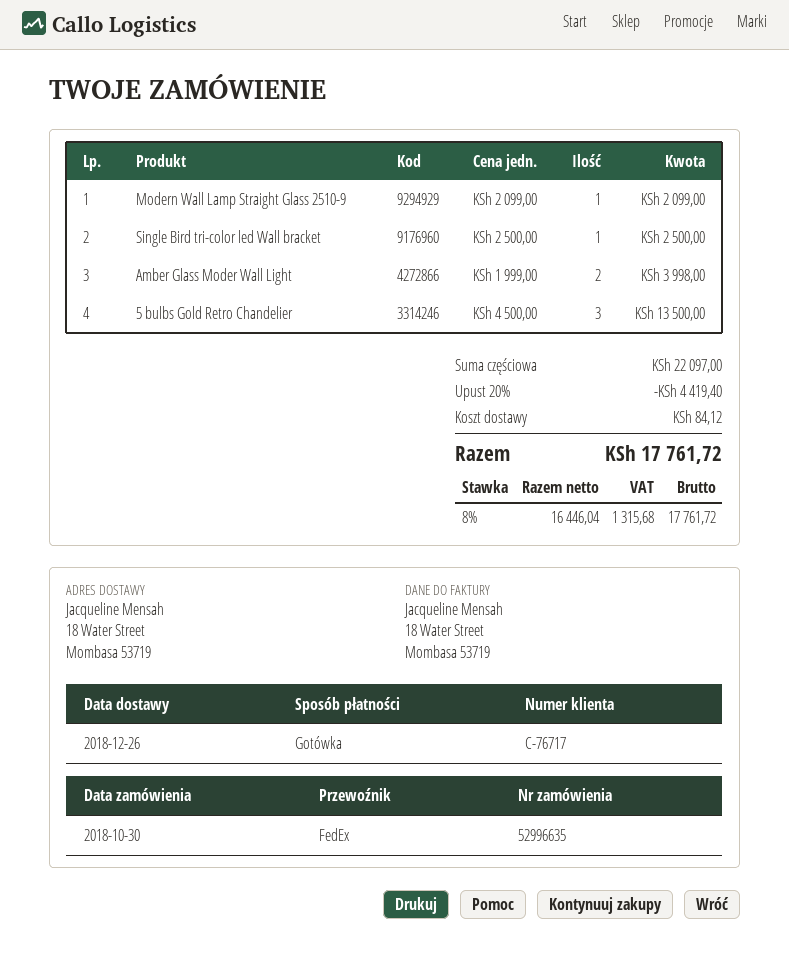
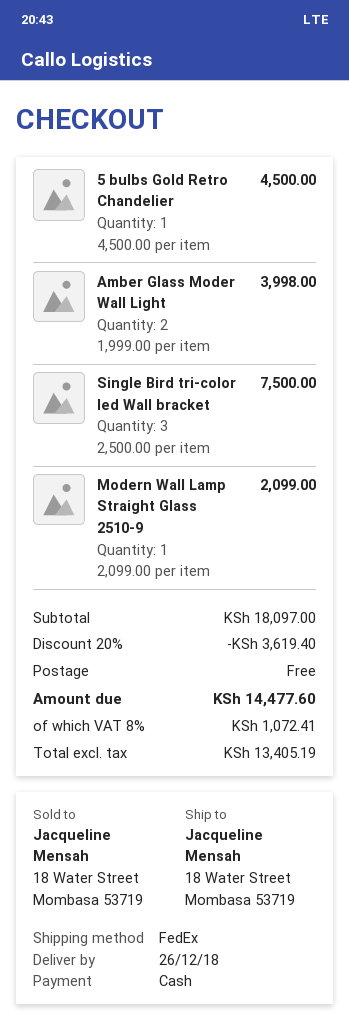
Single Bird tri-color led Wall bracket: 1 x 2500.00 = 2500.00 -> 3 x 2500.00 = 7500.00
5 bulbs Gold Retro Chandelier: 3 x 4500.00 = 13500.00 -> 1 x 4500.00 = 4500.00
subtotal: 22097.00 -> 18097.00
discount: 20% = 4419.40 -> 20% = 3619.40
shipping: 84.12 -> 0.00
net: 16446.04 -> 13405.19
tax: 8% = 1315.68 -> 8% = 1072.41
total: 17761.72 -> 14477.60

